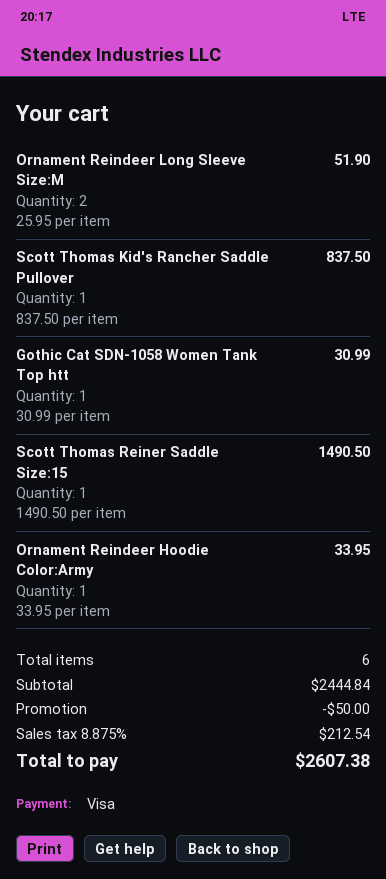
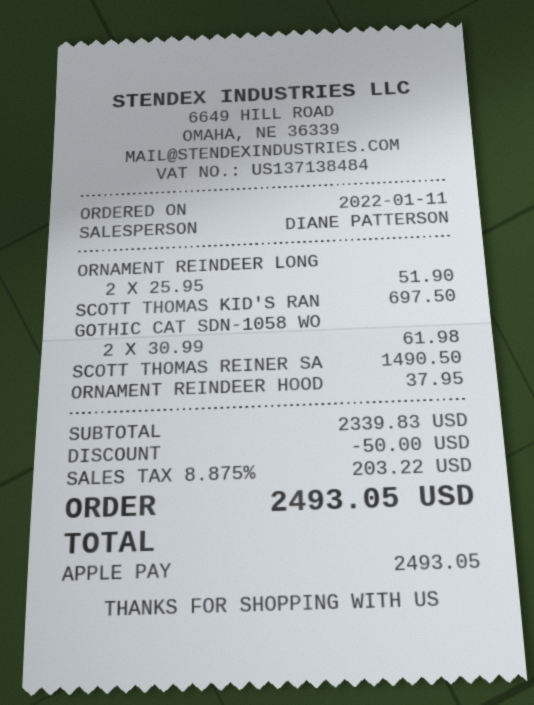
payment method: Visa -> Apple Pay
Scott Thomas Kid's Rancher Saddle Pullover: 1 x 837.50 = 837.50 -> 1 x 697.50 = 697.50
Gothic Cat SDN-1058 Women Tank Top htt: 1 x 30.99 = 30.99 -> 2 x 30.99 = 61.98
Ornament Reindeer Hoodie Color:Army: 1 x 33.95 = 33.95 -> 1 x 37.95 = 37.95
subtotal: 2444.84 -> 2339.83
tax: 8.875% = 212.54 -> 8.875% = 203.22
total: 2607.38 -> 2493.05

